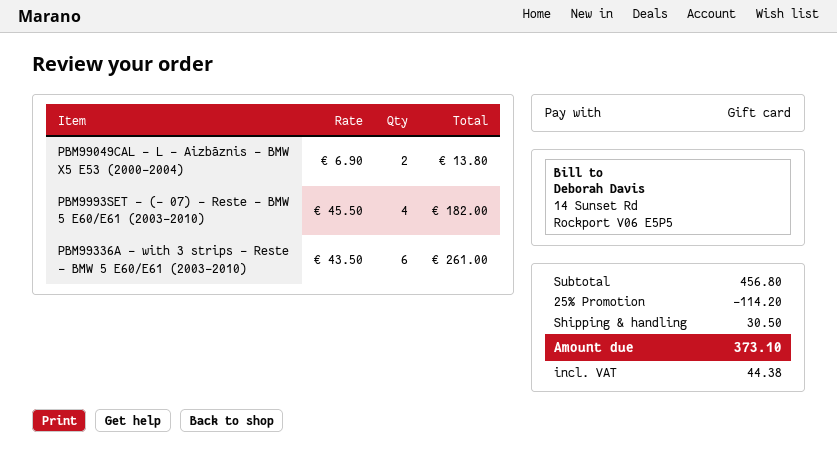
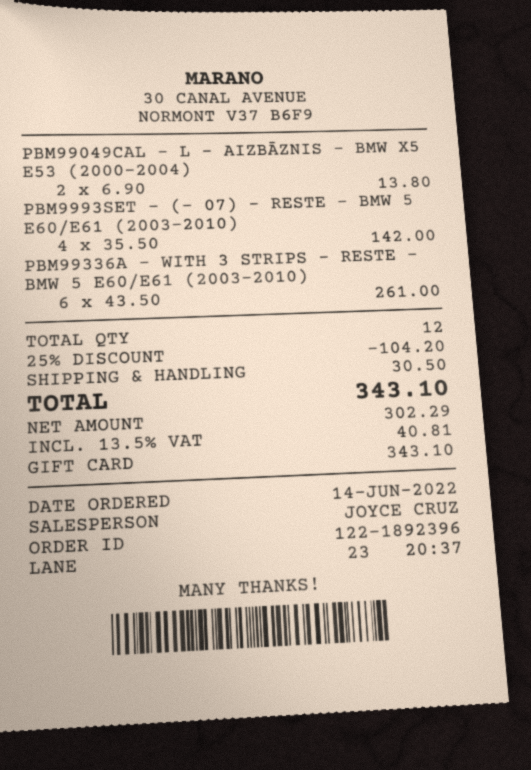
PBM9993SET - (- 07) - Reste - BMW 5 E60/E61 (2003-2010): 4 x 45.50 = 182.00 -> 4 x 35.50 = 142.00
discount: 25% = 114.20 -> 25% = 104.20
tax: 44.38 -> 40.81
total: 373.10 -> 343.10

